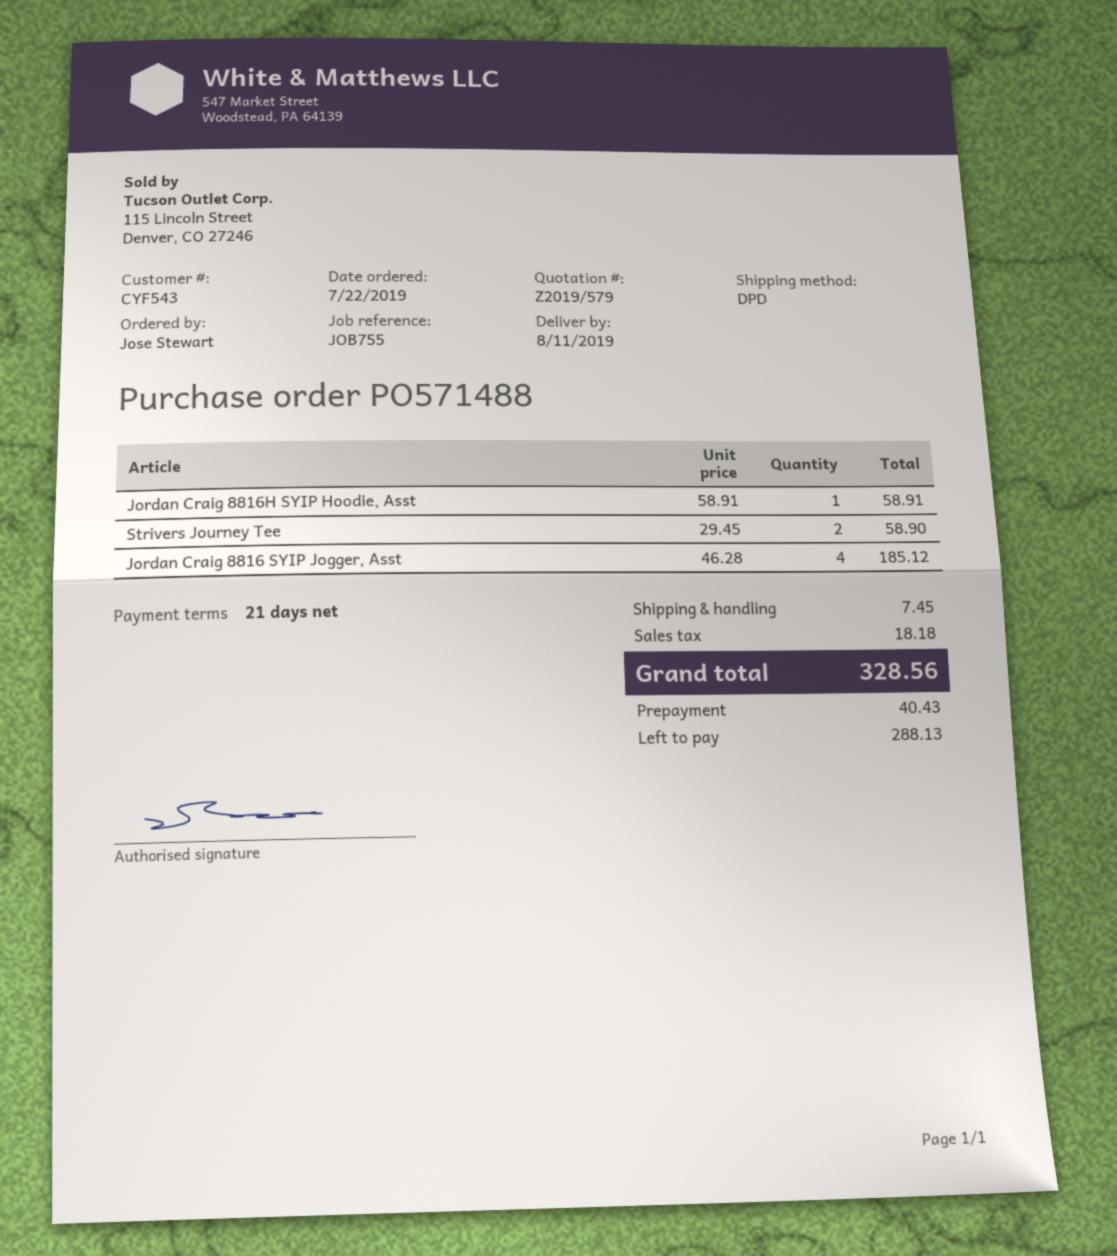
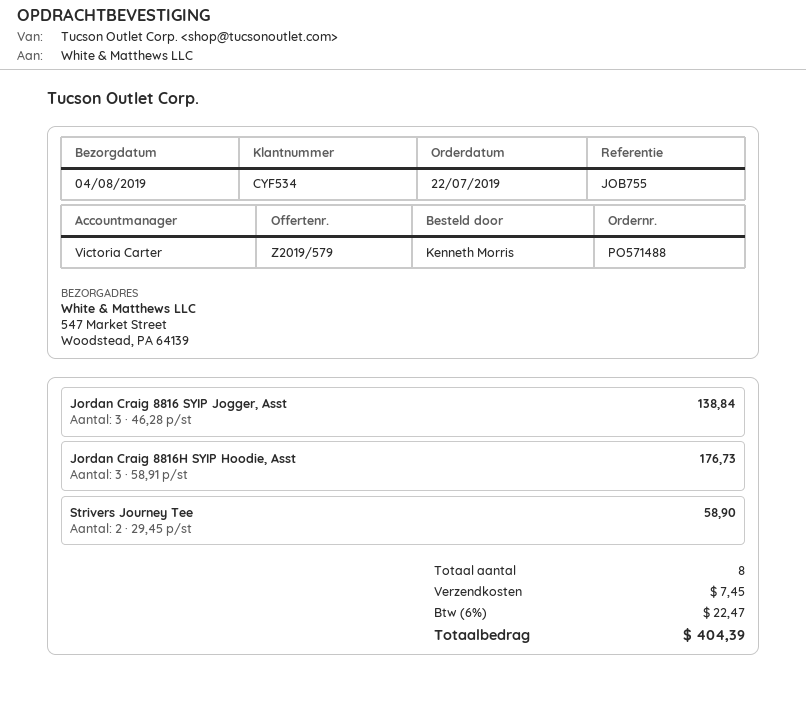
delivery date: 2019-08-11 -> 2019-08-04
customer number: CYF543 -> CYF534
ordered by: Jose Stewart -> Kenneth Morris
Jordan Craig 8816H SYIP Hoodie, Asst: 1 x 58.91 = 58.91 -> 3 x 58.91 = 176.73
Jordan Craig 8816 SYIP Jogger, Asst: 4 x 46.28 = 185.12 -> 3 x 46.28 = 138.84
tax: 18.18 -> 22.47
total: 328.56 -> 404.39

